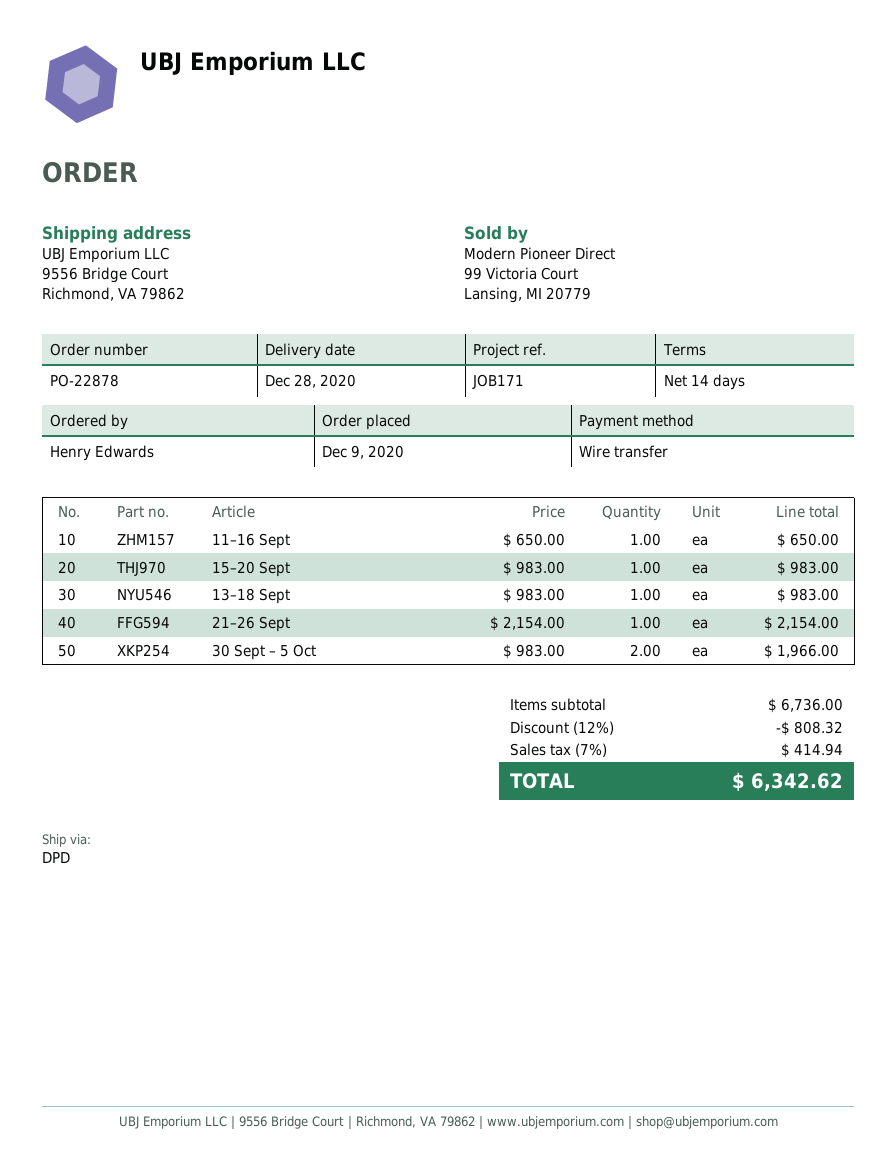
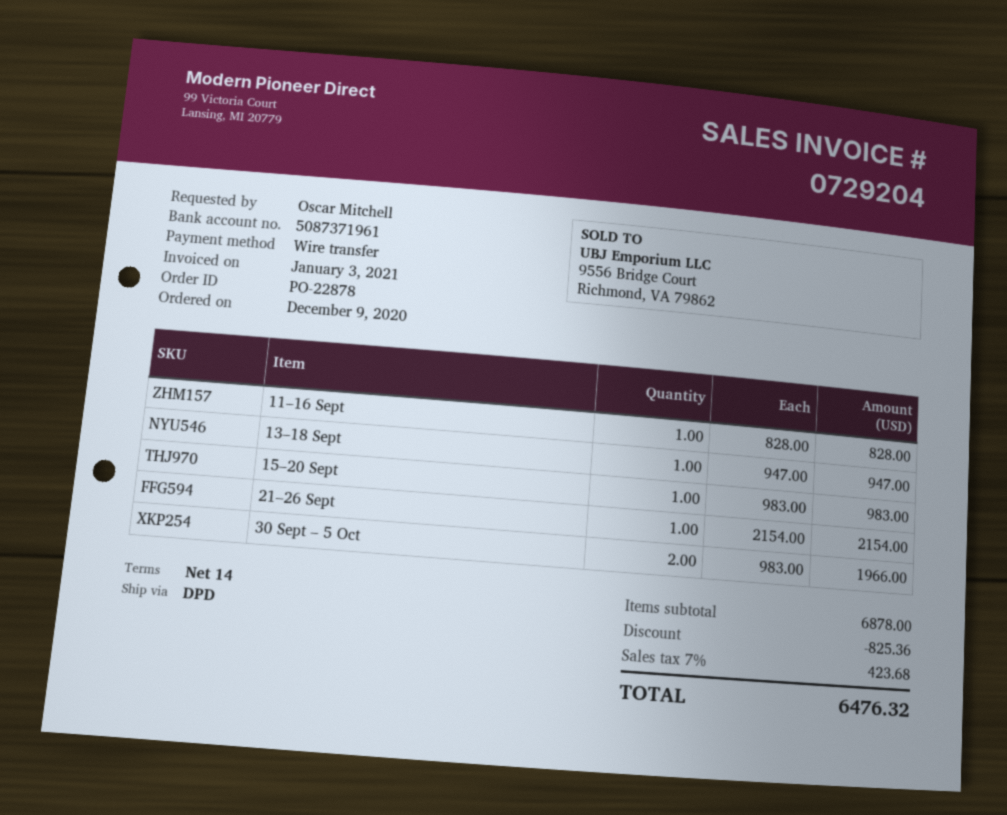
ordered by: Henry Edwards -> Oscar Mitchell
11–16 Sept: 1 x 650.00 = 650.00 -> 1 x 828.00 = 828.00
13–18 Sept: 1 x 983.00 = 983.00 -> 1 x 947.00 = 947.00
subtotal: 6736.00 -> 6878.00
discount: 808.32 -> 825.36
tax: 7% = 414.94 -> 7% = 423.68
total: 6342.62 -> 6476.32

